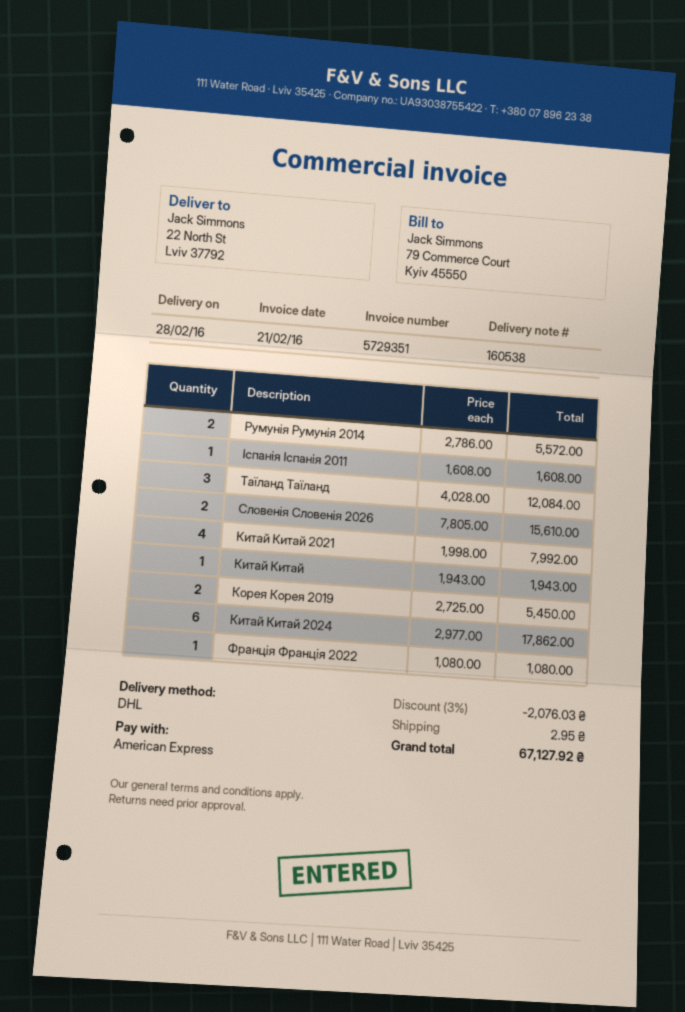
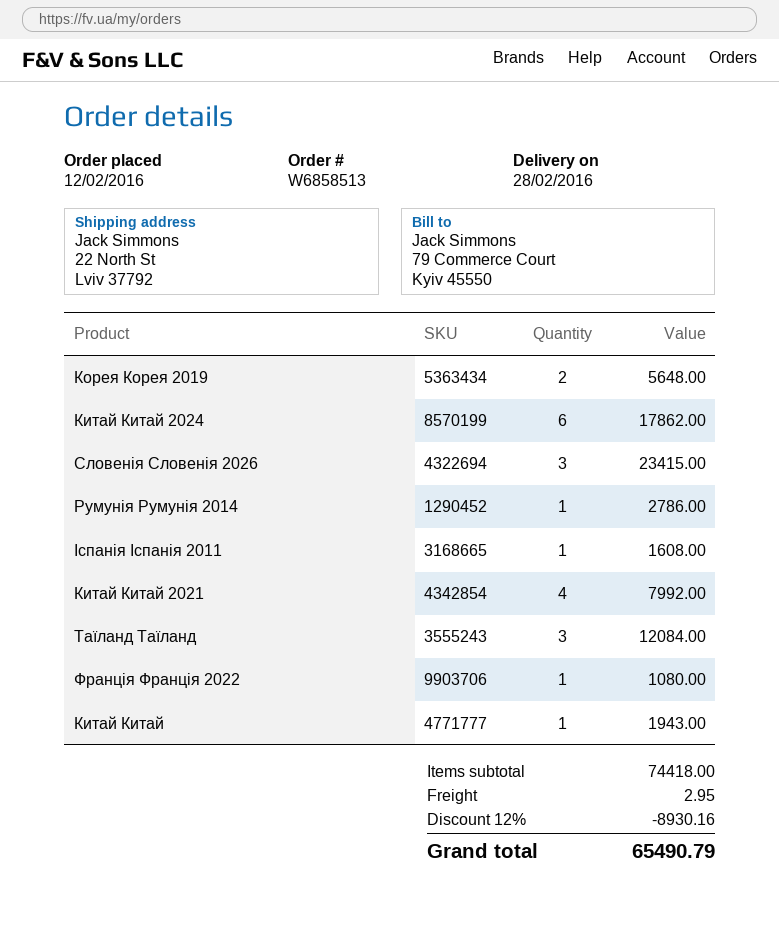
Румунія Румунія 2014: 2 for 5572.00 -> 1 for 2786.00
Словенія Словенія 2026: 2 for 15610.00 -> 3 for 23415.00
Корея Корея 2019: 2 for 5450.00 -> 2 for 5648.00
discount: 3% = 2076.03 -> 12% = 8930.16
total: 67127.92 -> 65490.79

